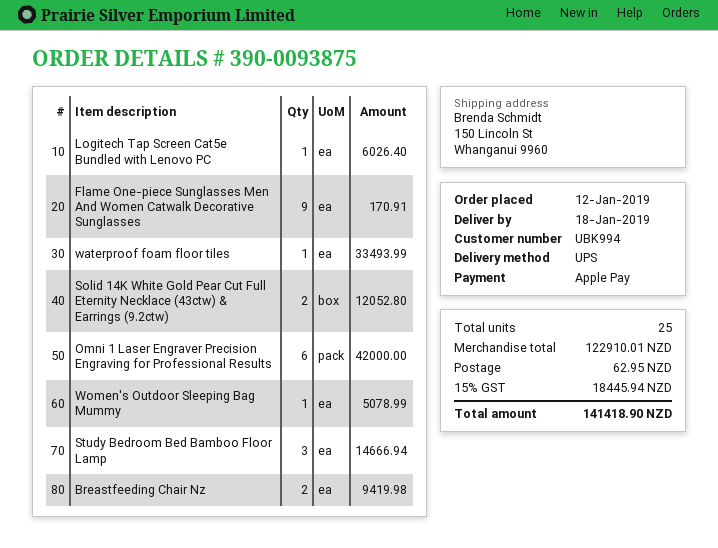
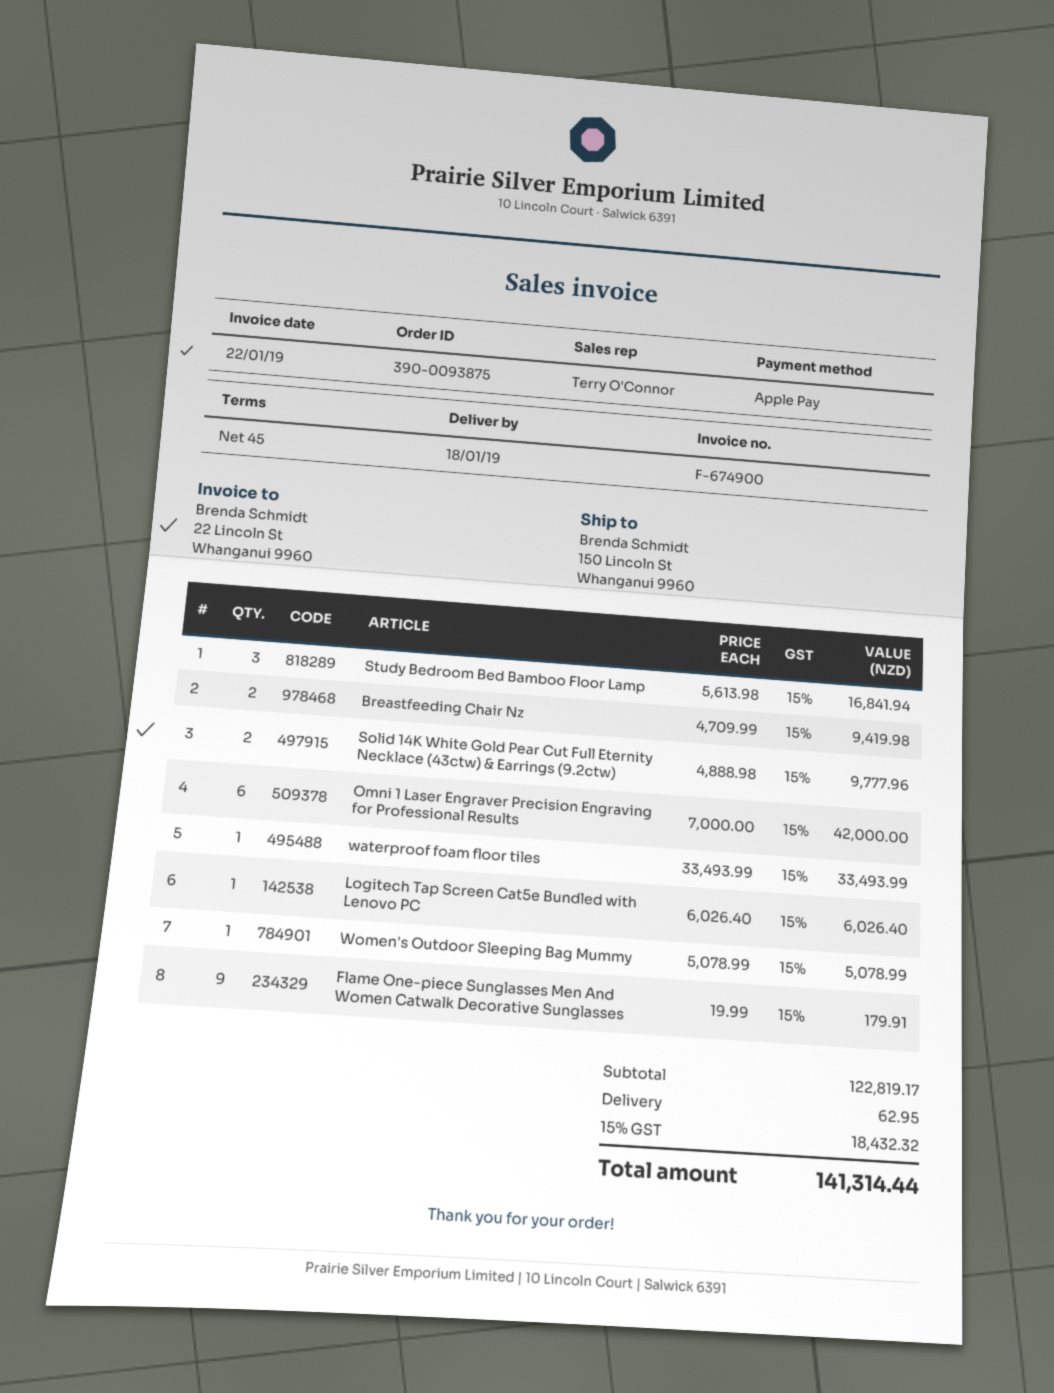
Flame One-piece Sunglasses Men And Women Catwalk Decorative Sunglasses: 9 for 170.91 -> 9 for 179.91
Solid 14K White Gold Pear Cut Full Eternity Necklace (43ctw) & Earrings (9.2ctw): 2 for 12052.80 -> 2 for 9777.96
Study Bedroom Bed Bamboo Floor Lamp: 3 for 14666.94 -> 3 for 16841.94
subtotal: 122910.01 -> 122819.17
tax: 15% = 18445.94 -> 15% = 18432.32
total: 141418.90 -> 141314.44

